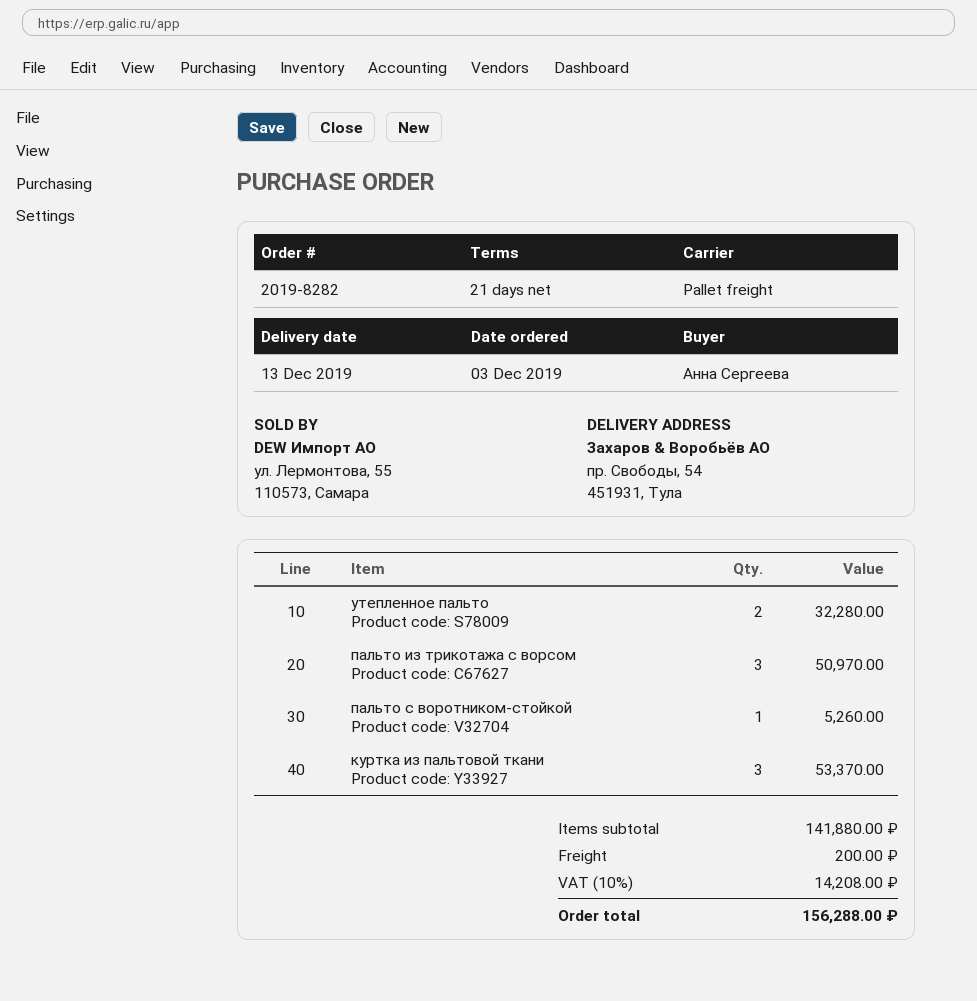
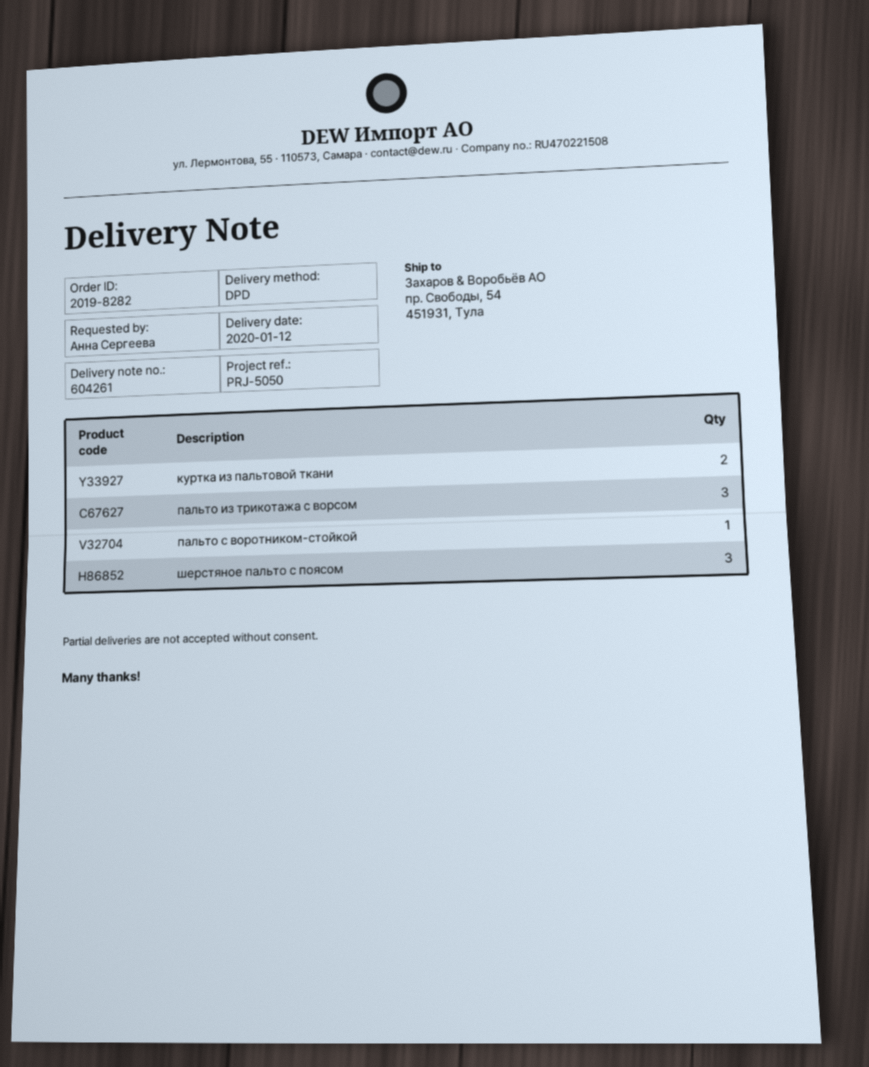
delivery date: 2019-12-13 -> 2020-01-12
shipping method: pallet freight -> DPD
утепленное пальто: 2 -> none
куртка из пальтовой ткани: 3 -> 2
шерстяное пальто с поясом: none -> 3

